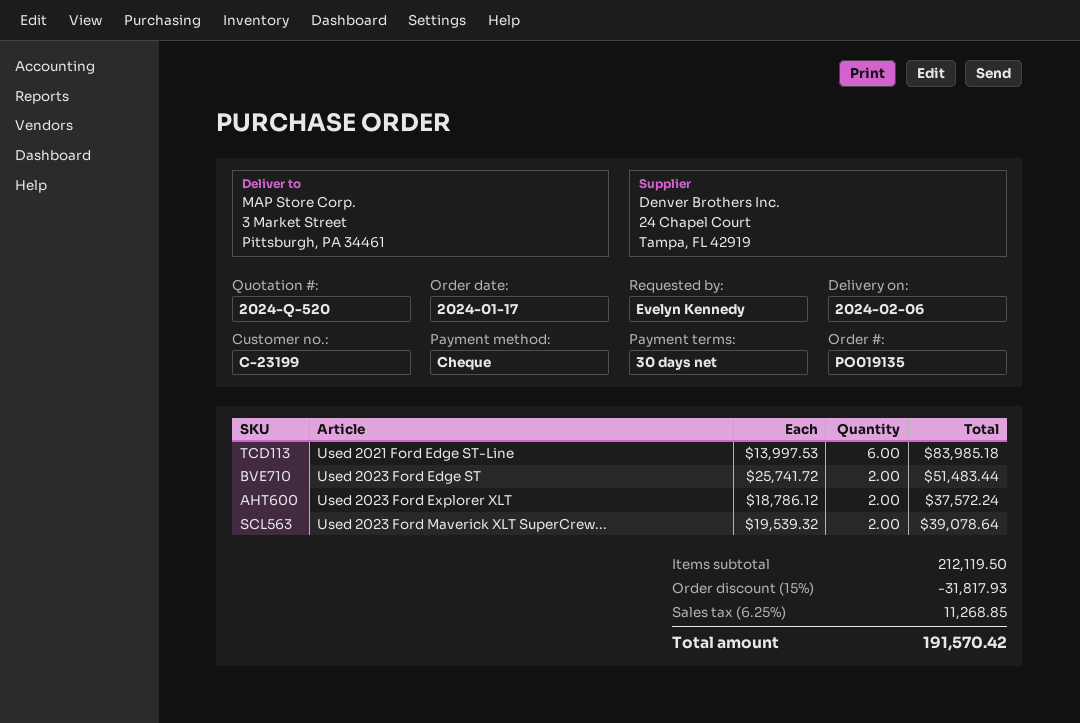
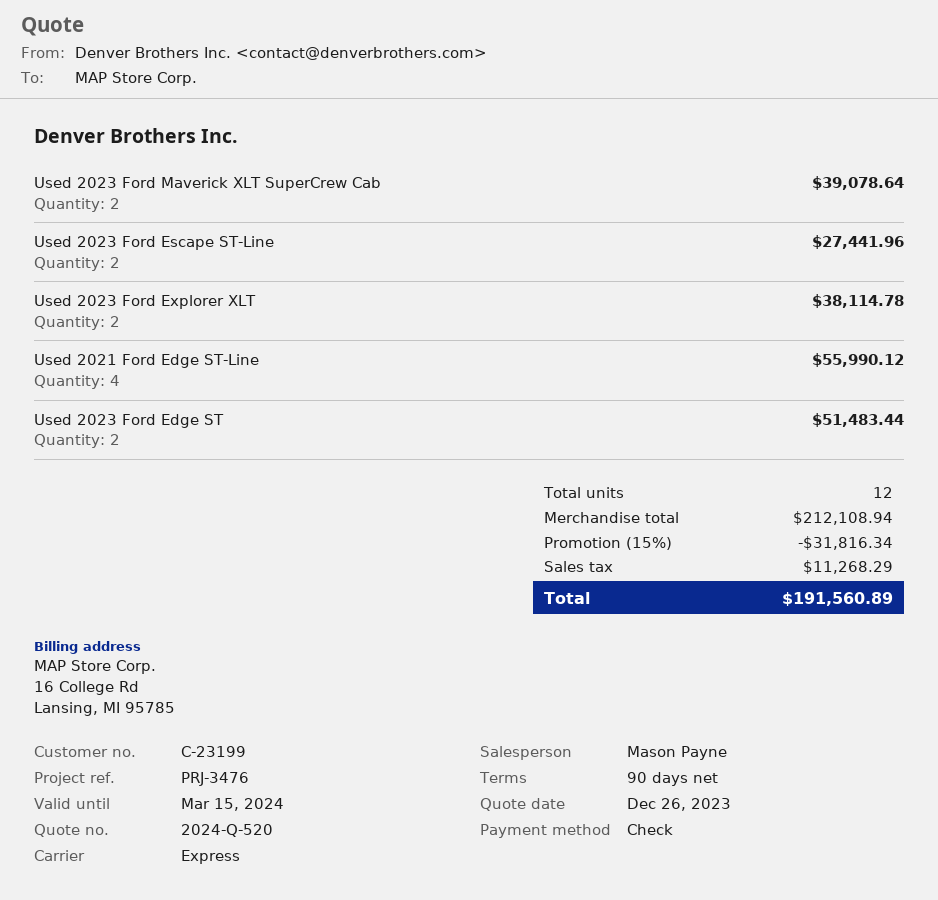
payment terms: 30 days -> 90 days
Used 2021 Ford Edge ST-Line: 6 for 83985.18 -> 4 for 55990.12
Used 2023 Ford Explorer XLT: 2 for 37572.24 -> 2 for 38114.78
Used 2023 Ford Escape ST-Line: none -> 2 for 27441.96
subtotal: 212119.50 -> 212108.94
discount: 15% = 31817.93 -> 15% = 31816.34
tax: 11268.85 -> 11268.29
total: 191570.42 -> 191560.89

